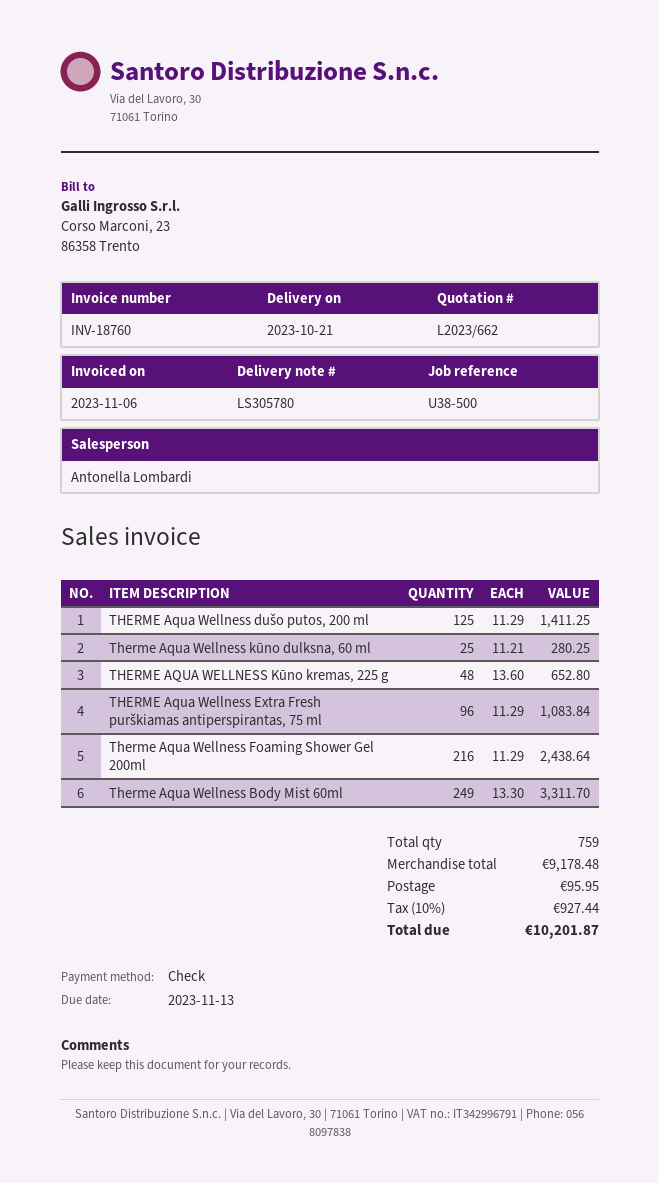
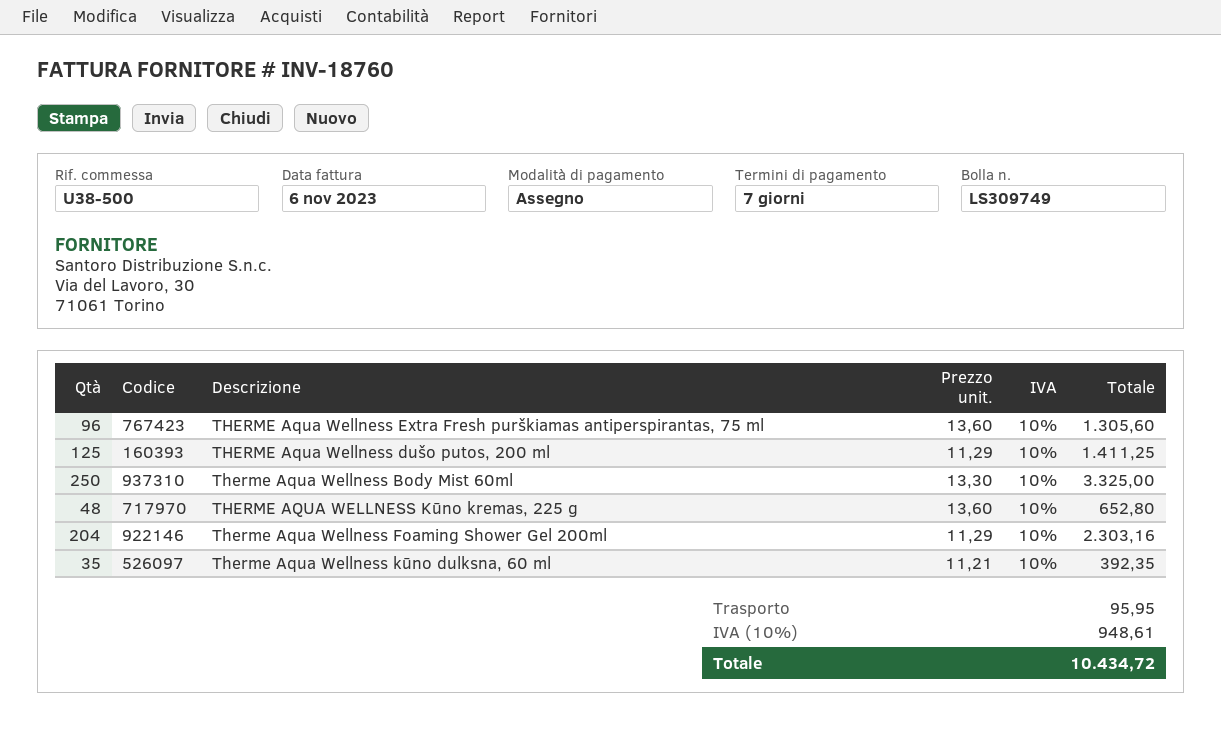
delivery note number: LS305780 -> LS309749
Therme Aqua Wellness kūno dulksna, 60 ml: 25 x 11.21 = 280.25 -> 35 x 11.21 = 392.35
THERME Aqua Wellness Extra Fresh purškiamas antiperspirantas, 75 ml: 96 x 11.29 = 1083.84 -> 96 x 13.60 = 1305.60
Therme Aqua Wellness Foaming Shower Gel 200ml: 216 x 11.29 = 2438.64 -> 204 x 11.29 = 2303.16
Therme Aqua Wellness Body Mist 60ml: 249 x 13.30 = 3311.70 -> 250 x 13.30 = 3325.00
tax: 10% = 927.44 -> 10% = 948.61
total: 10201.87 -> 10434.72

